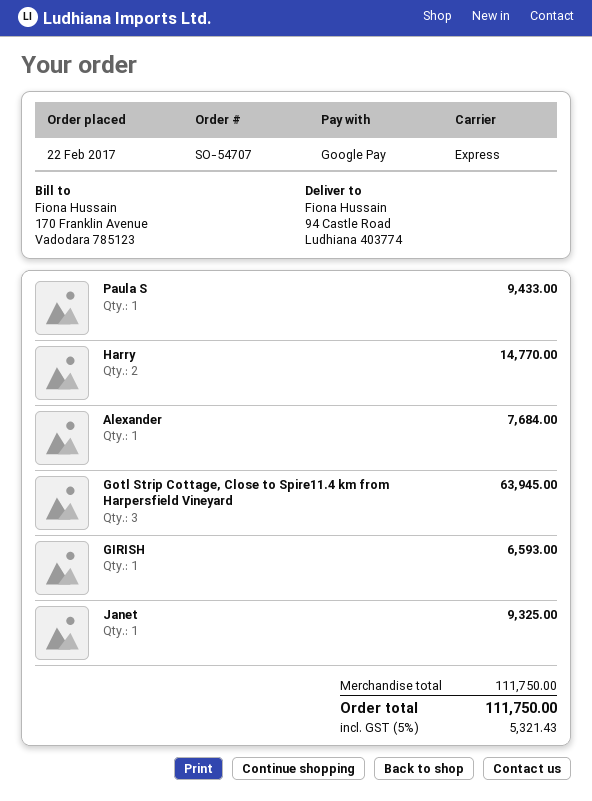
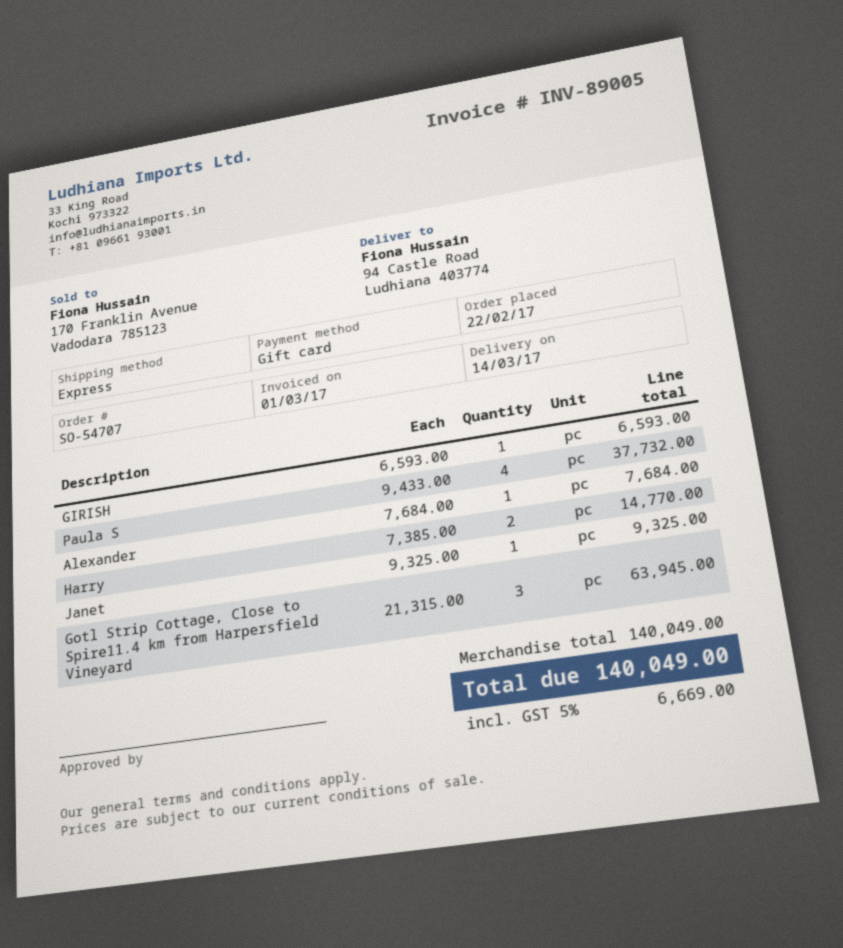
payment method: Google Pay -> gift card
Paula S: 1 for 9433.00 -> 4 for 37732.00
subtotal: 111750.00 -> 140049.00
tax: 5% = 5321.43 -> 5% = 6669.00
total: 111750.00 -> 140049.00

